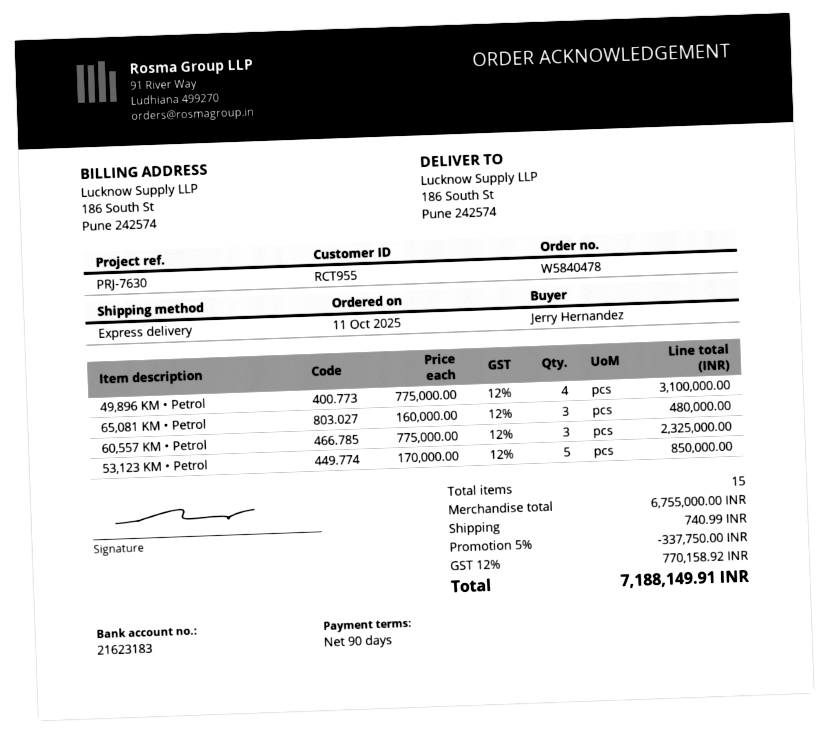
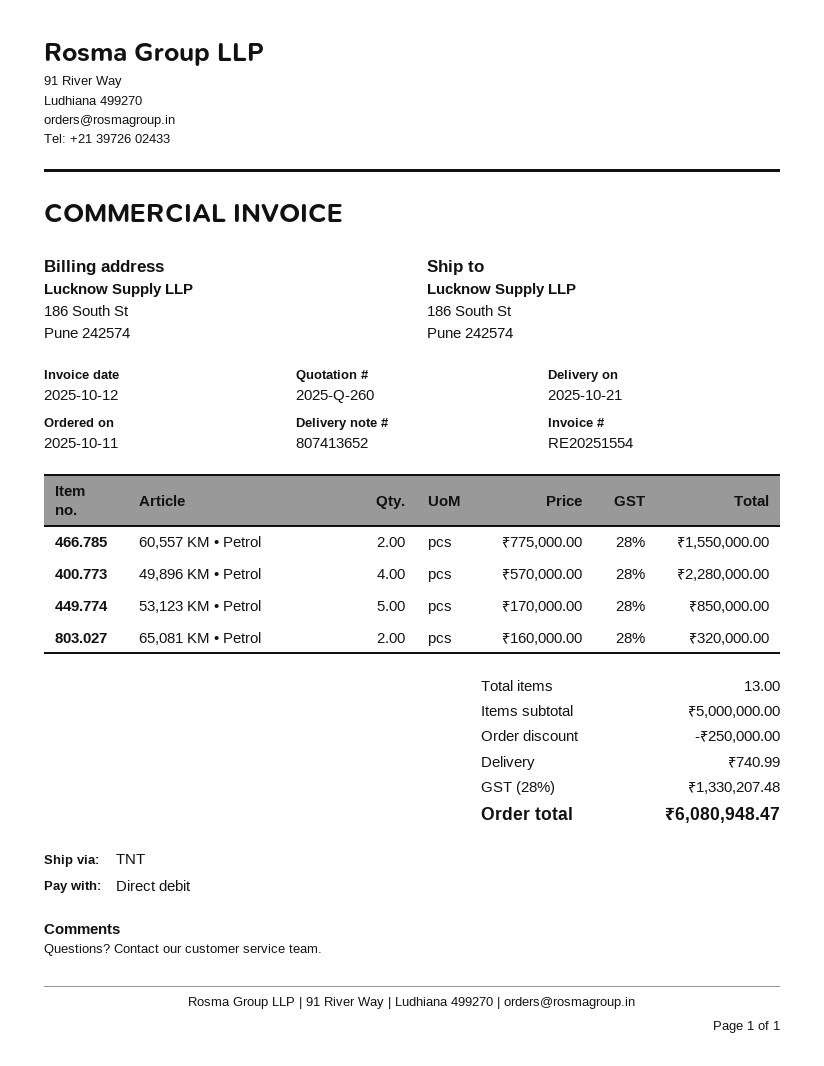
shipping method: express -> TNT
49,896 KM • Petrol: 4 x 775000.00 = 3100000.00 -> 4 x 570000.00 = 2280000.00
65,081 KM • Petrol: 3 x 160000.00 = 480000.00 -> 2 x 160000.00 = 320000.00
60,557 KM • Petrol: 3 x 775000.00 = 2325000.00 -> 2 x 775000.00 = 1550000.00
total quantity: 15 -> 13
subtotal: 6755000.00 -> 5000000.00
discount: 337750.00 -> 250000.00
tax: 12% = 770158.92 -> 28% = 1330207.48
total: 7188149.91 -> 6080948.47

